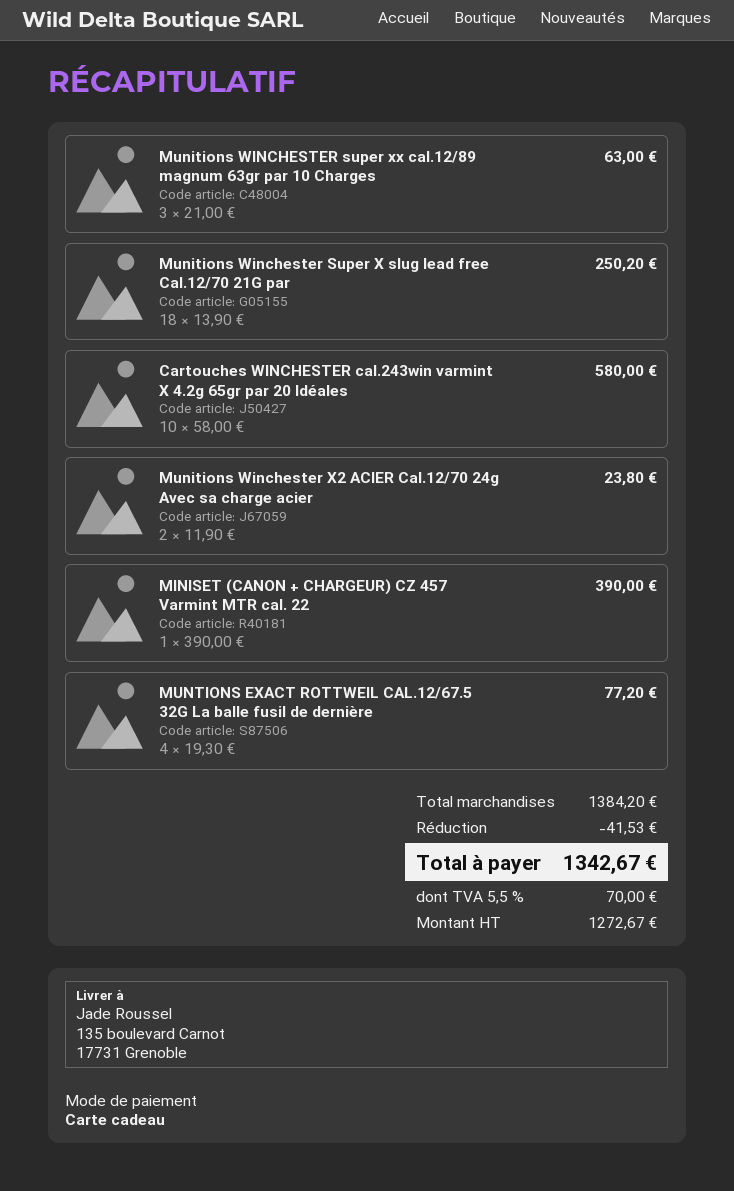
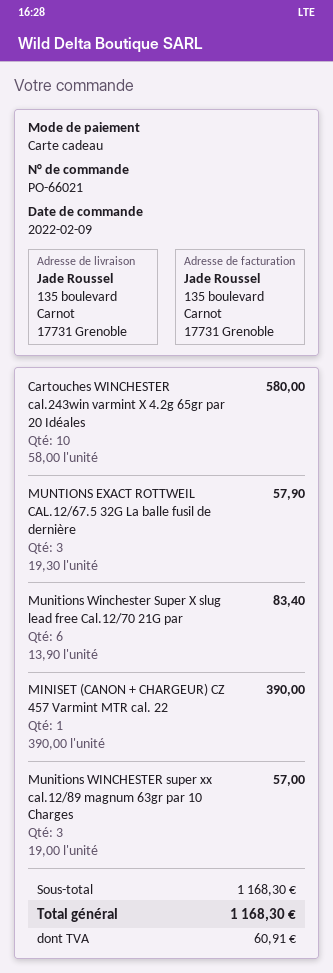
Munitions WINCHESTER super xx cal.12/89 magnum 63gr par 10 Charges: 3 x 21.00 = 63.00 -> 3 x 19.00 = 57.00
Munitions Winchester Super X slug lead free Cal.12/70 21G par: 18 x 13.90 = 250.20 -> 6 x 13.90 = 83.40
Munitions Winchester X2 ACIER Cal.12/70 24g Avec sa charge acier: 2 x 11.90 = 23.80 -> none
MUNTIONS EXACT ROTTWEIL CAL.12/67.5 32G La balle fusil de dernière: 4 x 19.30 = 77.20 -> 3 x 19.30 = 57.90
subtotal: 1384.20 -> 1168.30
discount: 41.53 -> none
tax: 70.00 -> 60.91
total: 1342.67 -> 1168.30

